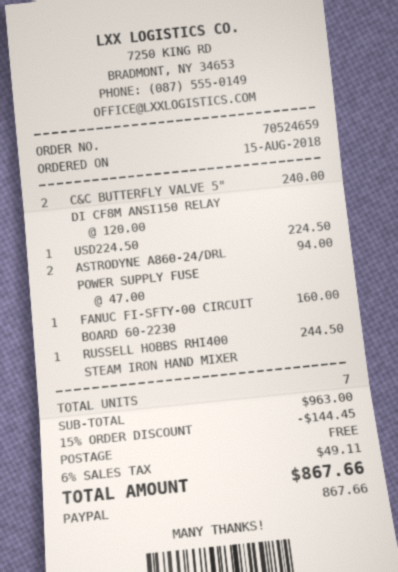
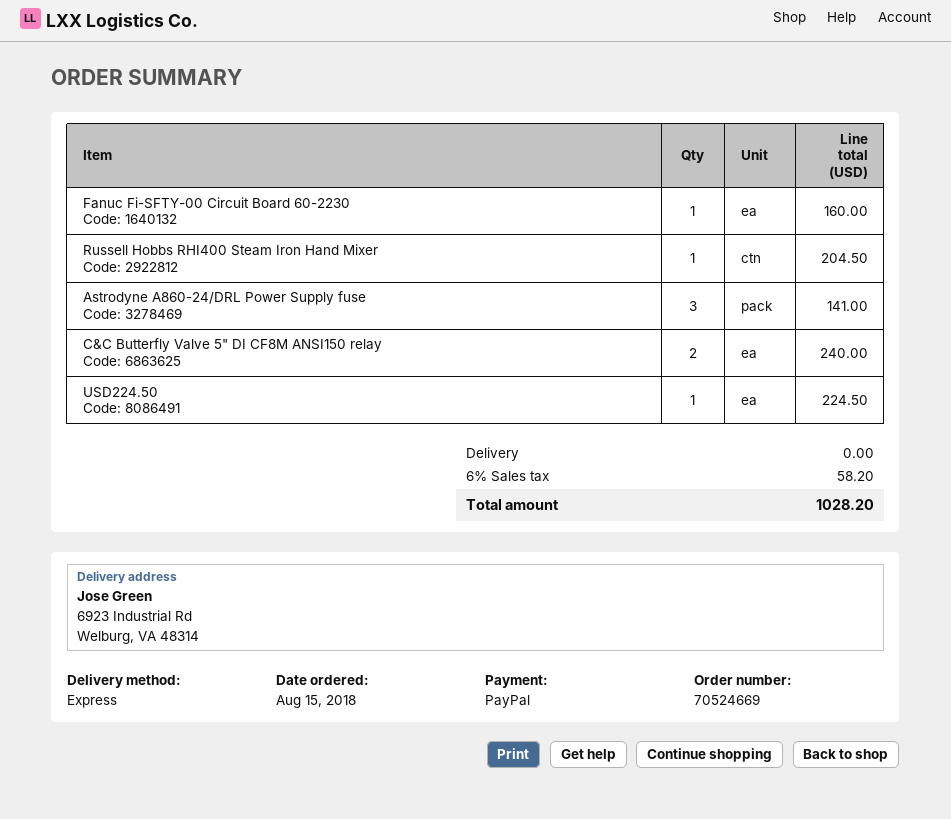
order number: 70524659 -> 70524669
ASTRODYNE A860-24/DRL POWER SUPPLY FUSE: 2 for 94.00 -> 3 for 141.00
RUSSELL HOBBS RHI400 STEAM IRON HAND MIXER: 1 for 244.50 -> 1 for 204.50
discount: 15% = 144.45 -> none
tax: 6% = 49.11 -> 6% = 58.20
total: 867.66 -> 1028.20

